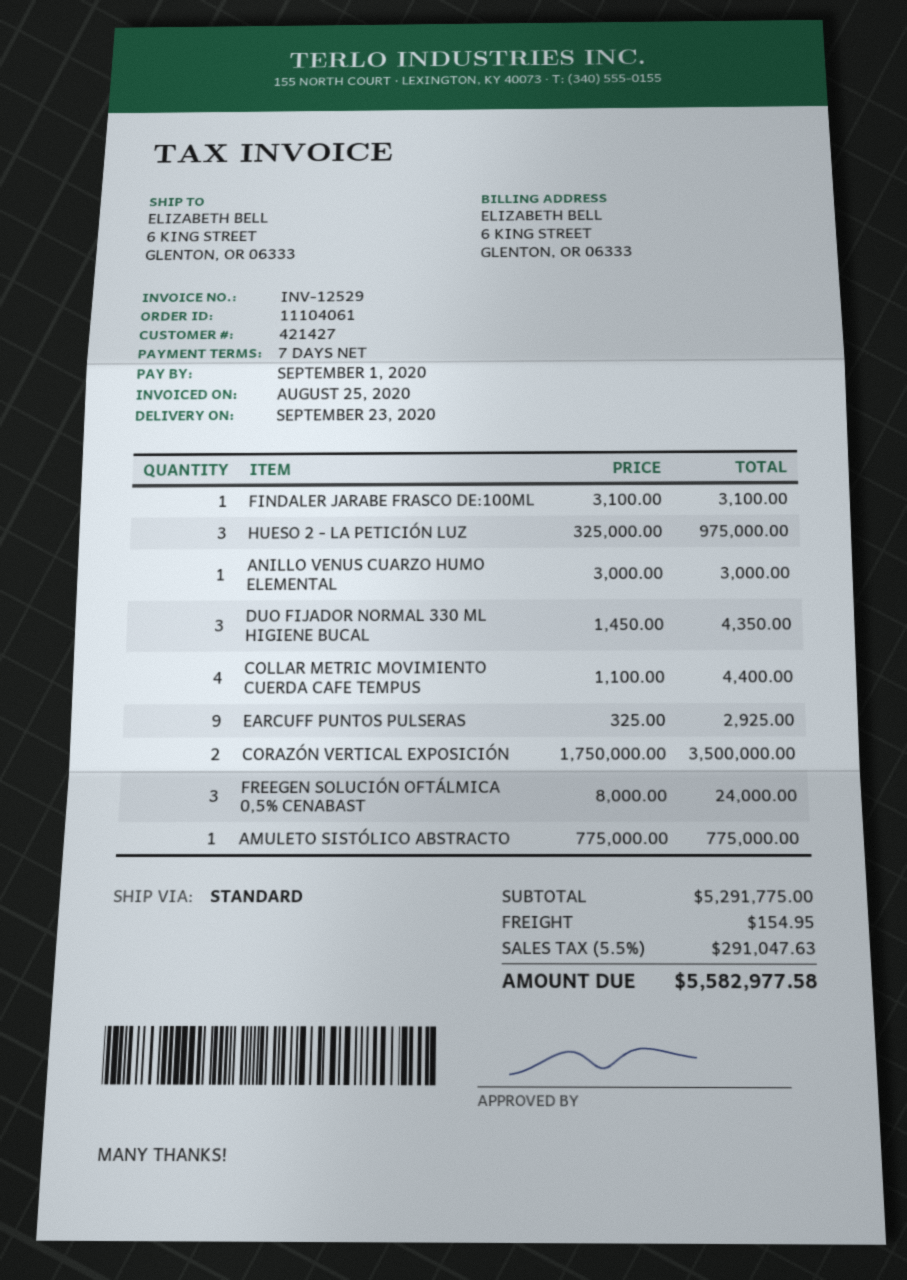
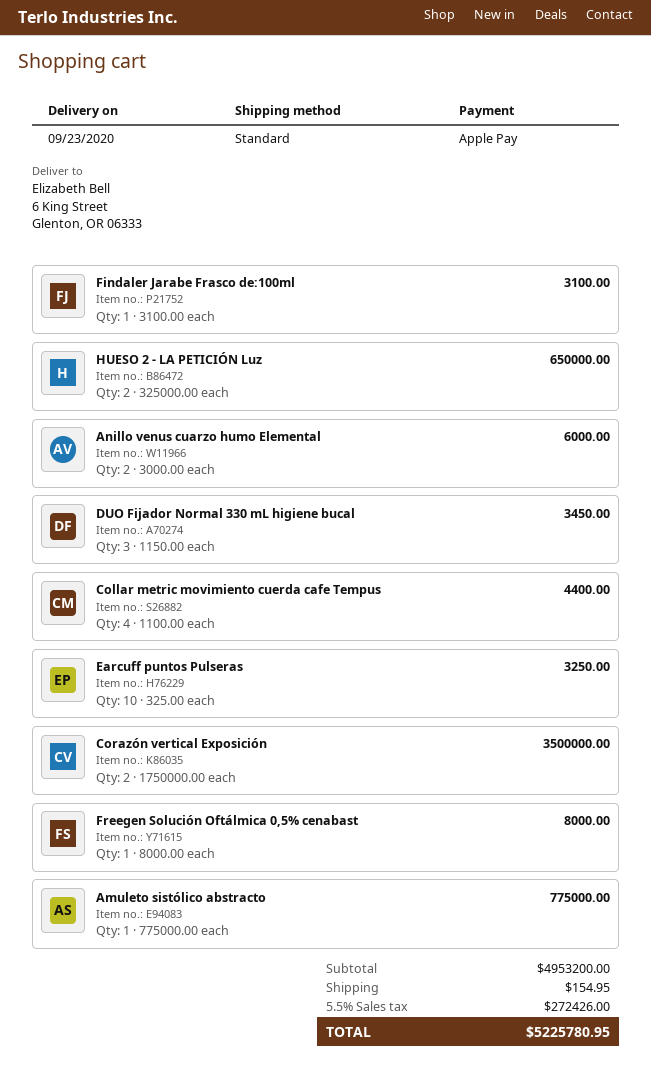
HUESO 2 - LA PETICIÓN LUZ: 3 x 325000.00 = 975000.00 -> 2 x 325000.00 = 650000.00
ANILLO VENUS CUARZO HUMO ELEMENTAL: 1 x 3000.00 = 3000.00 -> 2 x 3000.00 = 6000.00
DUO FIJADOR NORMAL 330 ML HIGIENE BUCAL: 3 x 1450.00 = 4350.00 -> 3 x 1150.00 = 3450.00
EARCUFF PUNTOS PULSERAS: 9 x 325.00 = 2925.00 -> 10 x 325.00 = 3250.00
FREEGEN SOLUCIÓN OFTÁLMICA 0,5% CENABAST: 3 x 8000.00 = 24000.00 -> 1 x 8000.00 = 8000.00
subtotal: 5291775.00 -> 4953200.00
tax: 5.5% = 291047.63 -> 5.5% = 272426.00
total: 5582977.58 -> 5225780.95

